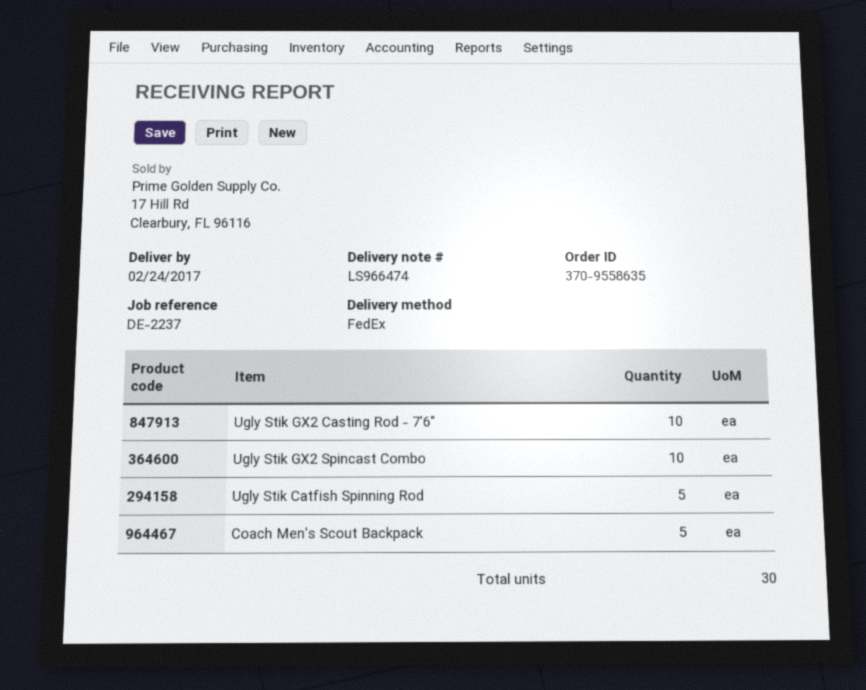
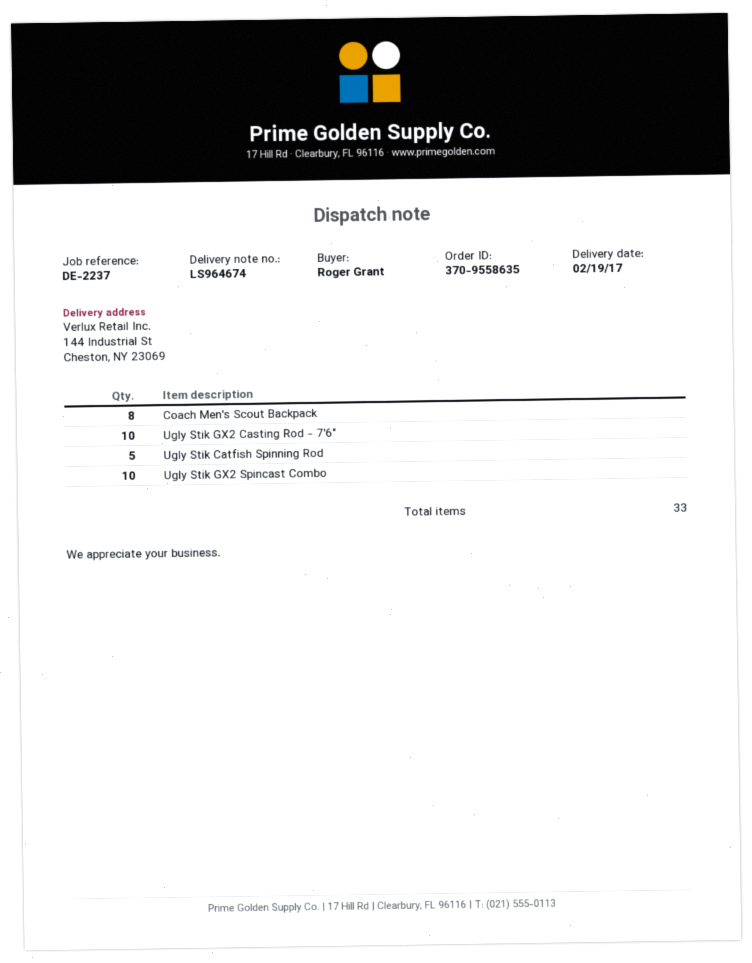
delivery note number: LS966474 -> LS964674
delivery date: 2017-02-24 -> 2017-02-19
Coach Men's Scout Backpack: 5 -> 8
total quantity: 30 -> 33

